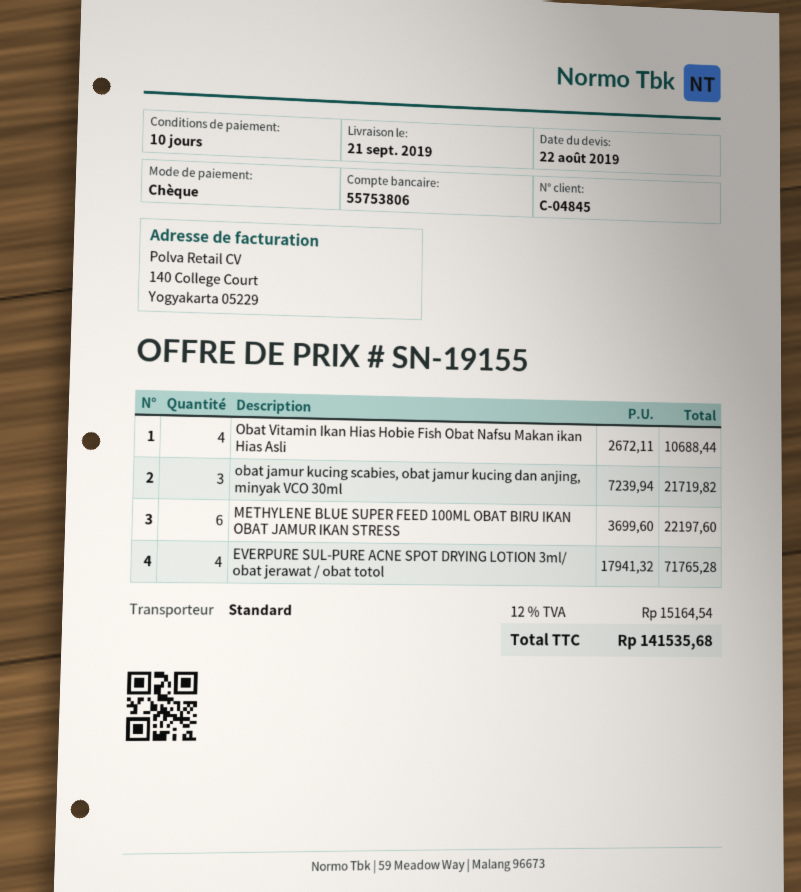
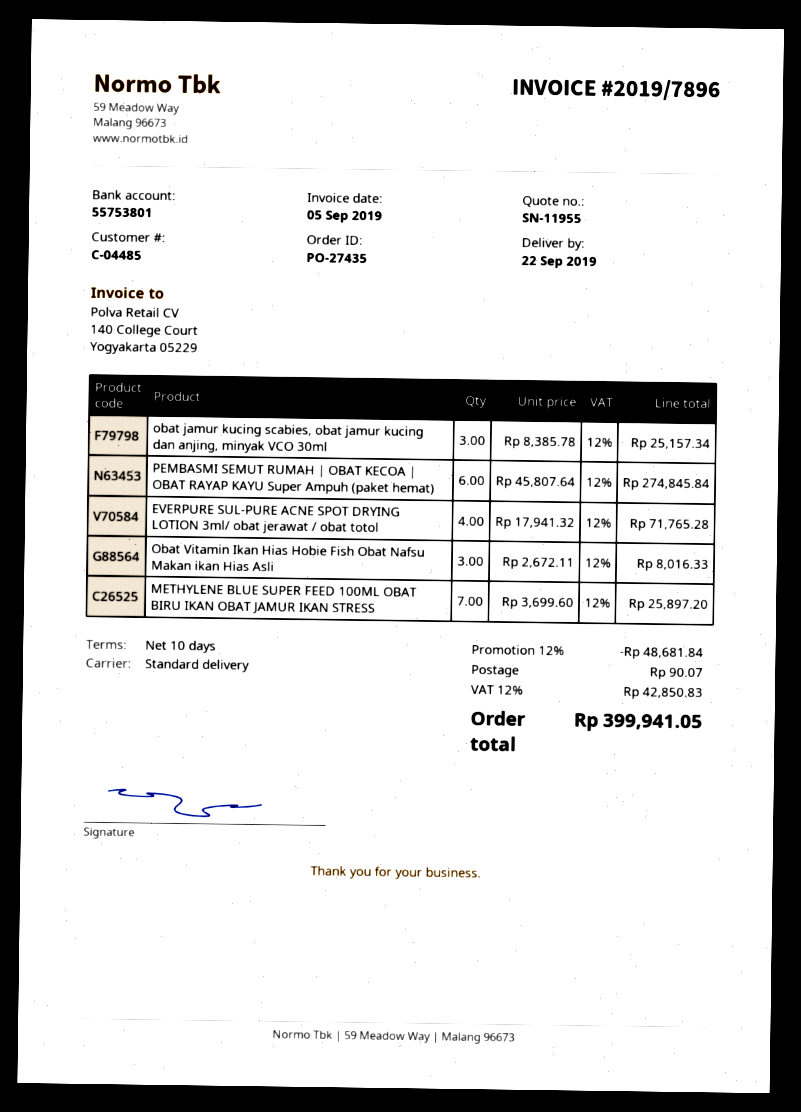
quote number: SN-19155 -> SN-11955
delivery date: 2019-09-21 -> 2019-09-22
customer number: C-04845 -> C-04485
bank account: 55753806 -> 55753801
Obat Vitamin Ikan Hias Hobie Fish Obat Nafsu Makan ikan Hias Asli: 4 x 2672.11 = 10688.44 -> 3 x 2672.11 = 8016.33
obat jamur kucing scabies, obat jamur kucing dan anjing, minyak VCO 30ml: 3 x 7239.94 = 21719.82 -> 3 x 8385.78 = 25157.34
METHYLENE BLUE SUPER FEED 100ML OBAT BIRU IKAN OBAT JAMUR IKAN STRESS: 6 x 3699.60 = 22197.60 -> 7 x 3699.60 = 25897.20
PEMBASMI SEMUT RUMAH | OBAT KECOA | OBAT RAYAP KAYU Super Ampuh (paket hemat): none -> 6 x 45807.64 = 274845.84
discount: none -> 12% = 48681.84
shipping: none -> 90.07
tax: 12% = 15164.54 -> 12% = 42850.83
total: 141535.68 -> 399941.05

